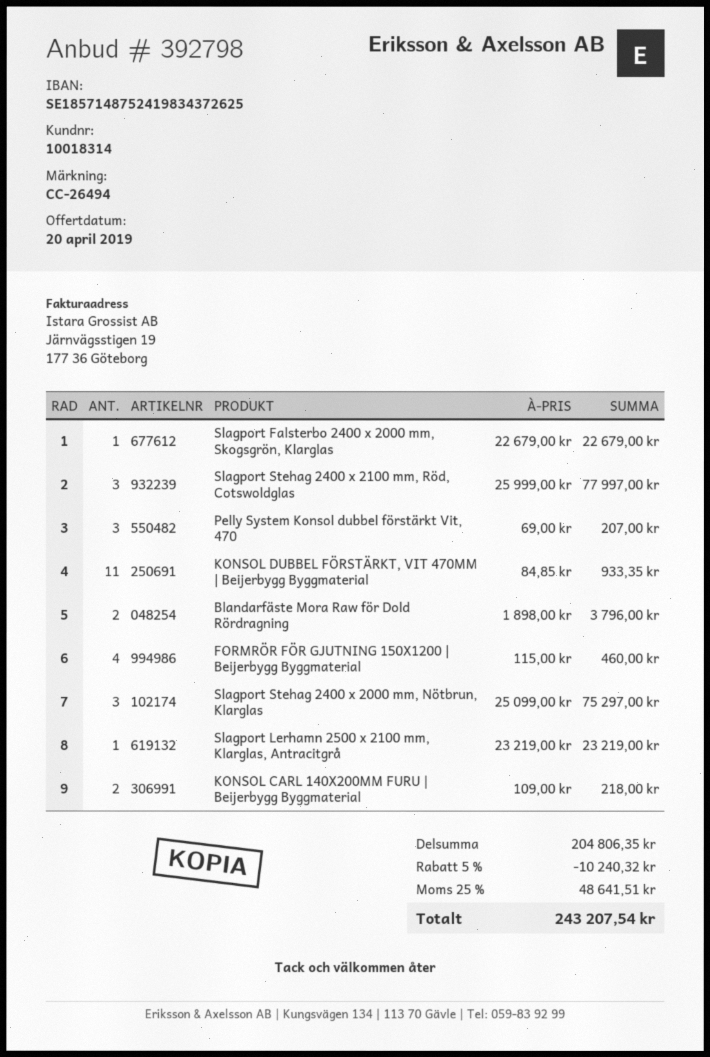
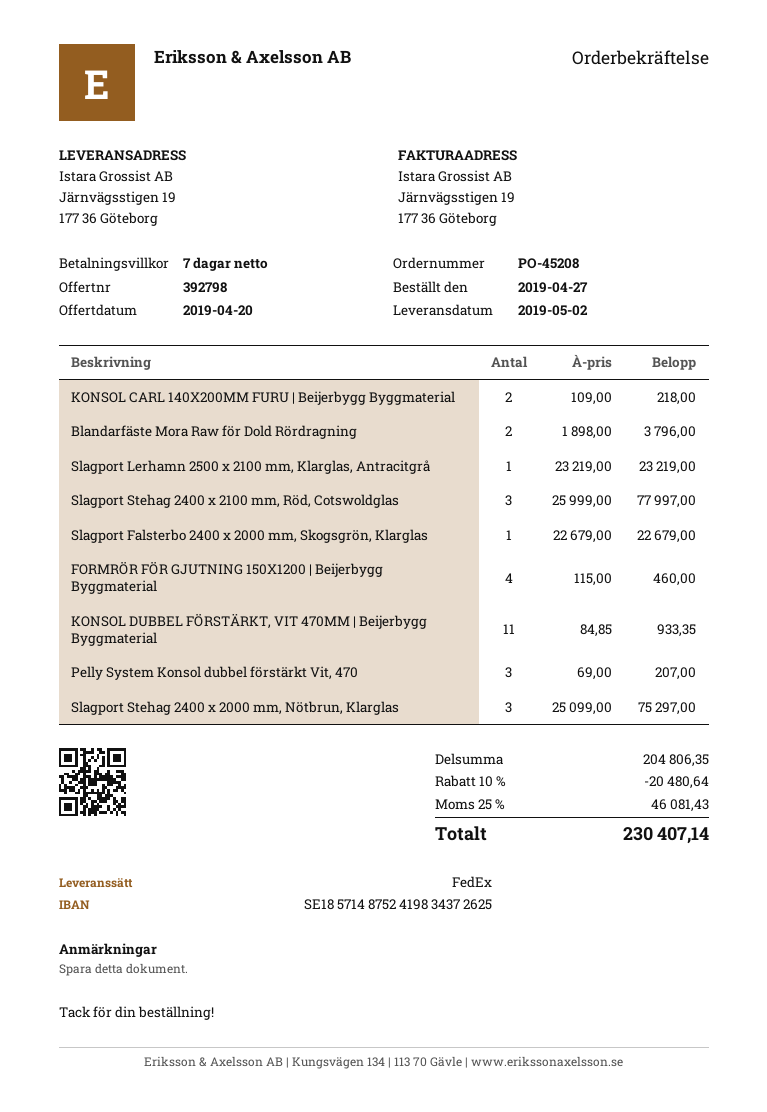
discount: 5% = 10240.32 -> 10% = 20480.64
tax: 25% = 48641.51 -> 25% = 46081.43
total: 243207.54 -> 230407.14

